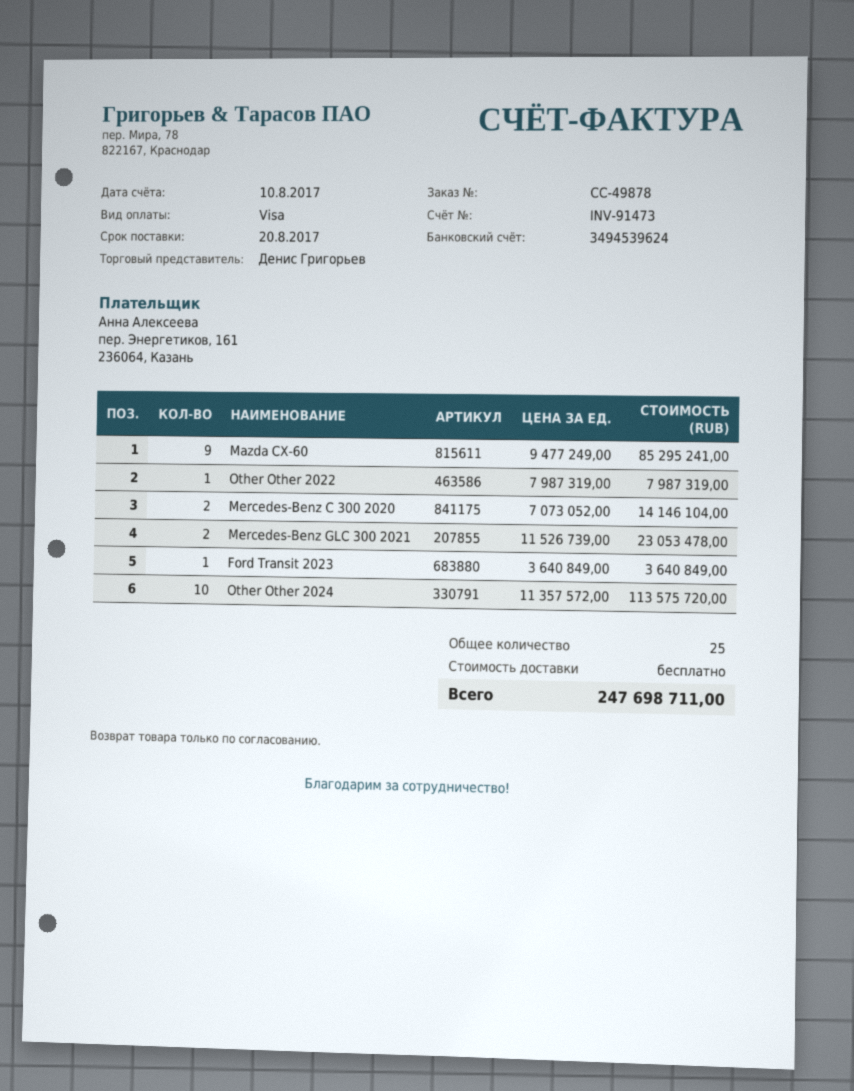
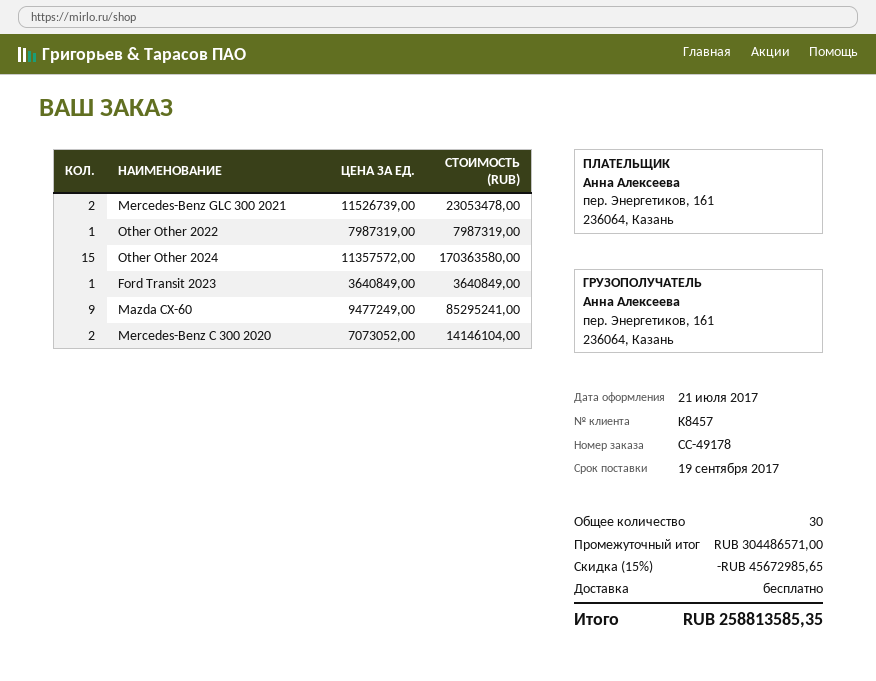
order number: CC-49878 -> CC-49178
delivery date: 2017-08-20 -> 2017-09-19
Other Other 2024: 10 x 11357572.00 = 113575720.00 -> 15 x 11357572.00 = 170363580.00
total quantity: 25 -> 30
discount: none -> 15% = 45672985.65
total: 247698711.00 -> 258813585.35

